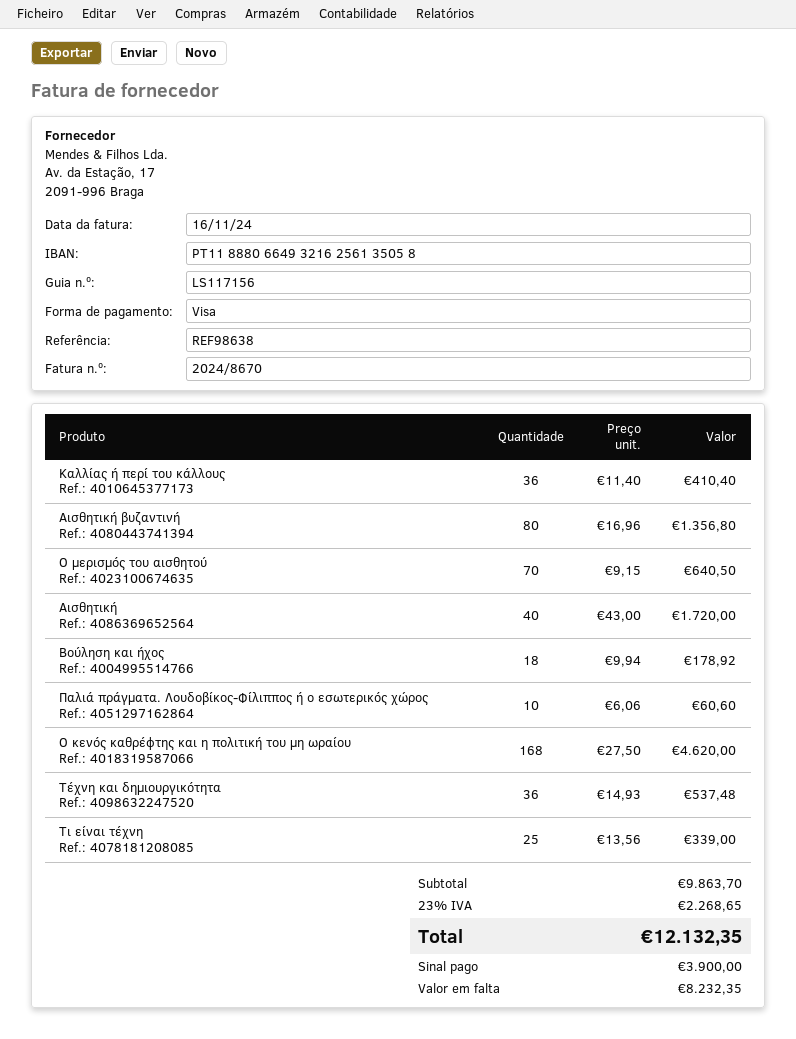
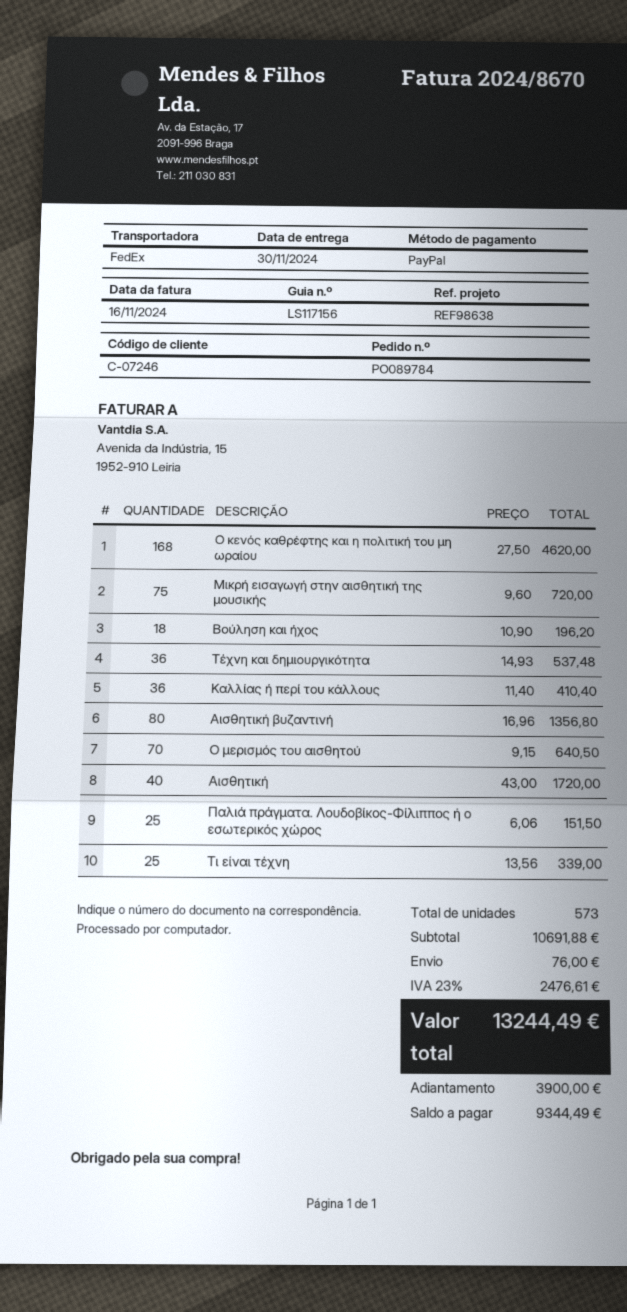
payment method: Visa -> PayPal
Βούληση και ήχος: 18 x 9.94 = 178.92 -> 18 x 10.90 = 196.20
Παλιά πράγματα. Λουδοβίκος-Φίλιππος ή ο εσωτερικός χώρος: 10 x 6.06 = 60.60 -> 25 x 6.06 = 151.50
Μικρή εισαγωγή στην αισθητική της μουσικής: none -> 75 x 9.60 = 720.00
subtotal: 9863.70 -> 10691.88
shipping: none -> 76.00
tax: 23% = 2268.65 -> 23% = 2476.61
total: 12132.35 -> 13244.49
balance: 8232.35 -> 9344.49

